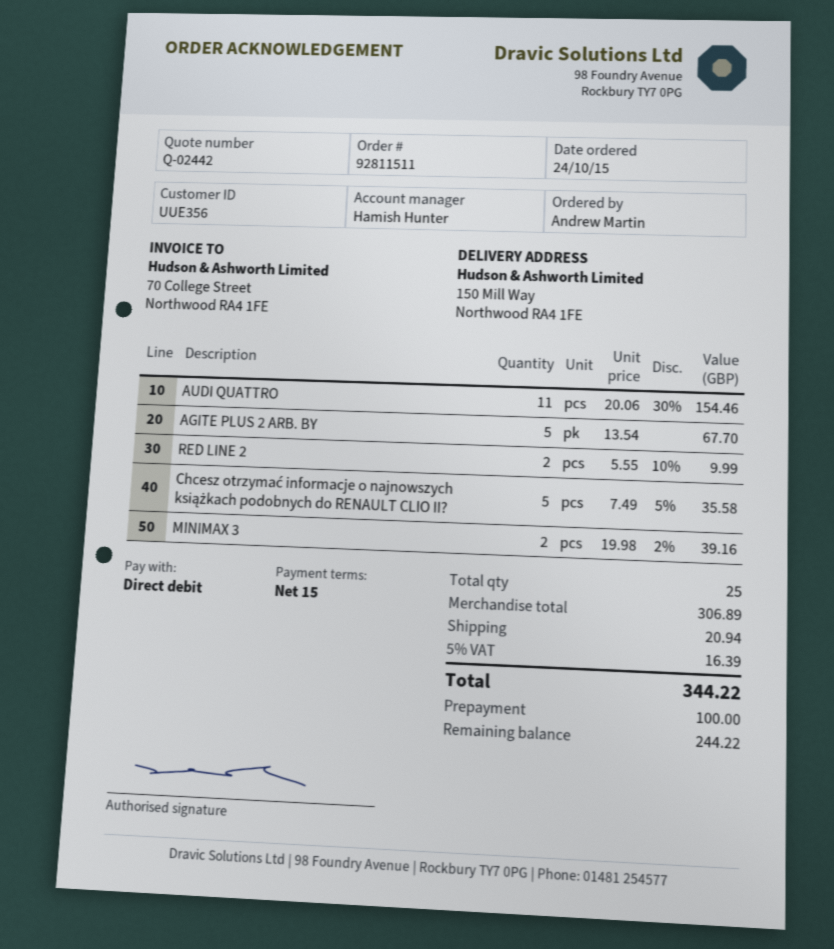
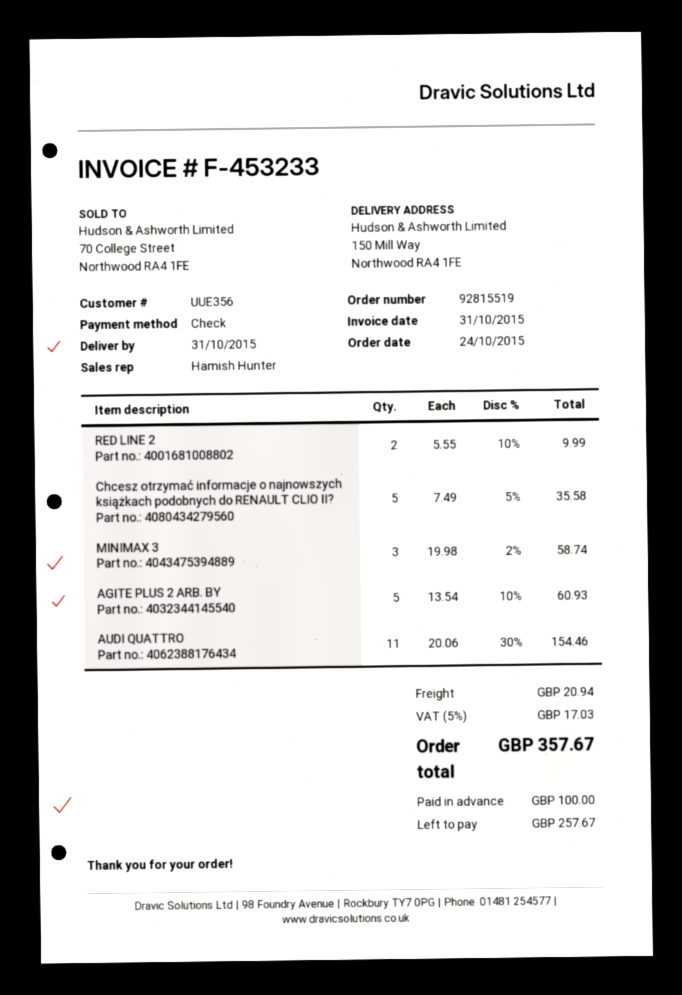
order number: 92811511 -> 92815519
payment method: direct debit -> cheque
AGITE PLUS 2 ARB. BY: 5 x 13.54 = 67.70 -> 5 x 13.54 - 10% = 60.93
MINIMAX 3: 2 x 19.98 - 2% = 39.16 -> 3 x 19.98 - 2% = 58.74
tax: 5% = 16.39 -> 5% = 17.03
total: 344.22 -> 357.67
balance: 244.22 -> 257.67

